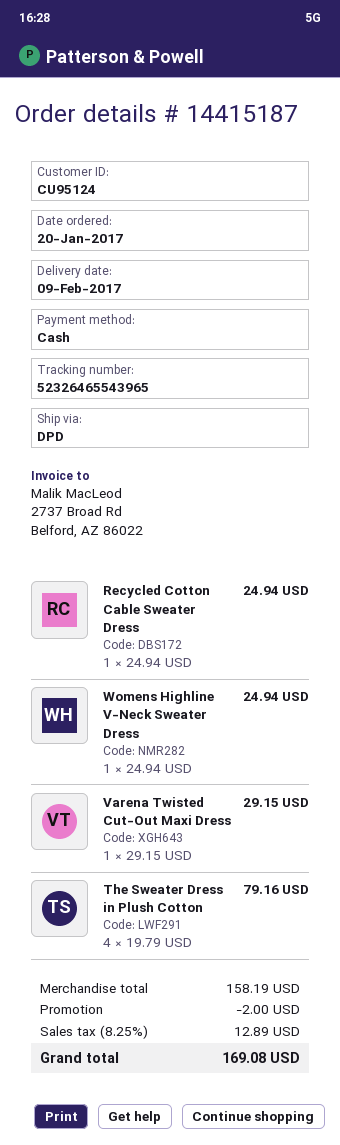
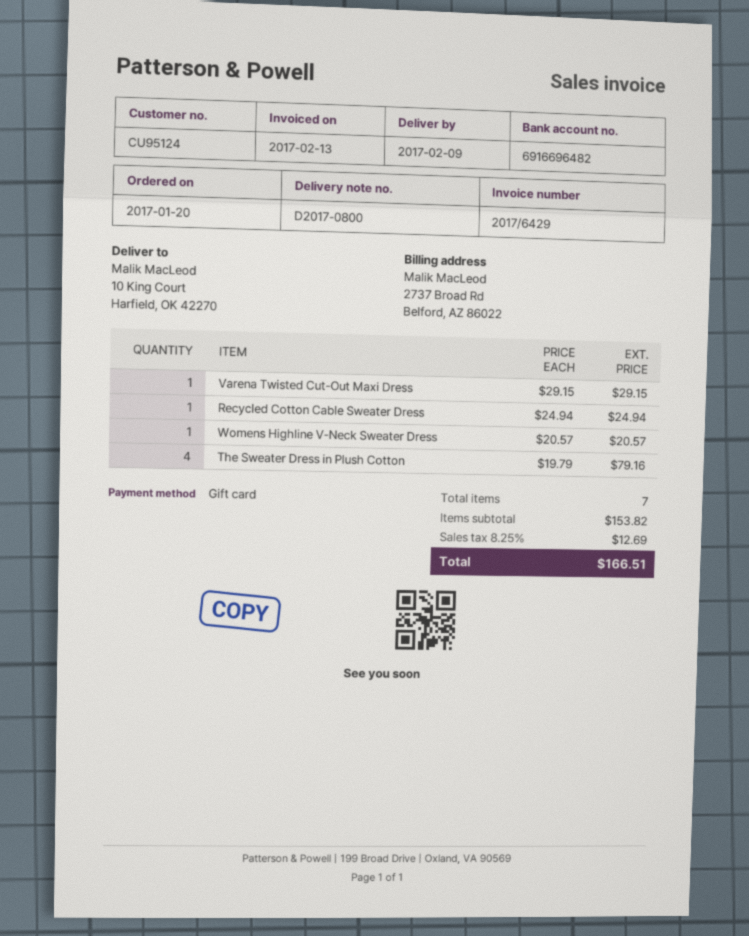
payment method: cash -> gift card
Womens Highline V-Neck Sweater Dress: 1 x 24.94 = 24.94 -> 1 x 20.57 = 20.57
subtotal: 158.19 -> 153.82
discount: 2.00 -> none
tax: 8.25% = 12.89 -> 8.25% = 12.69
total: 169.08 -> 166.51

